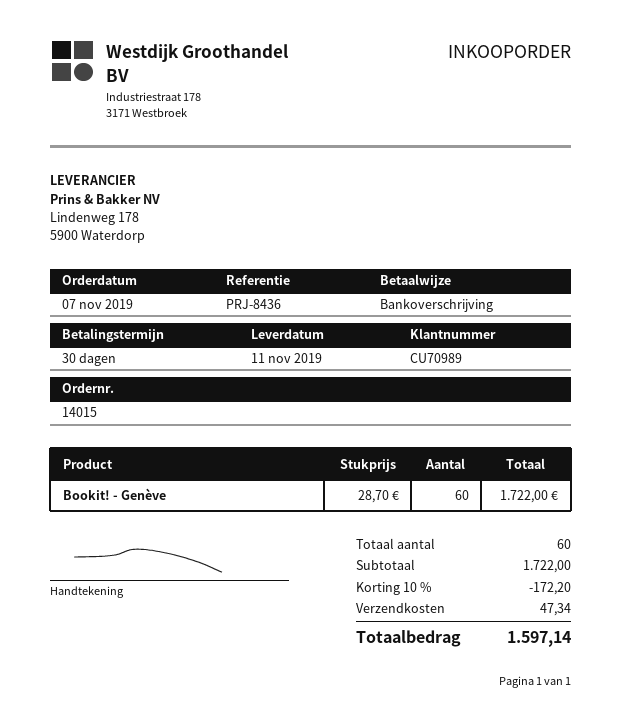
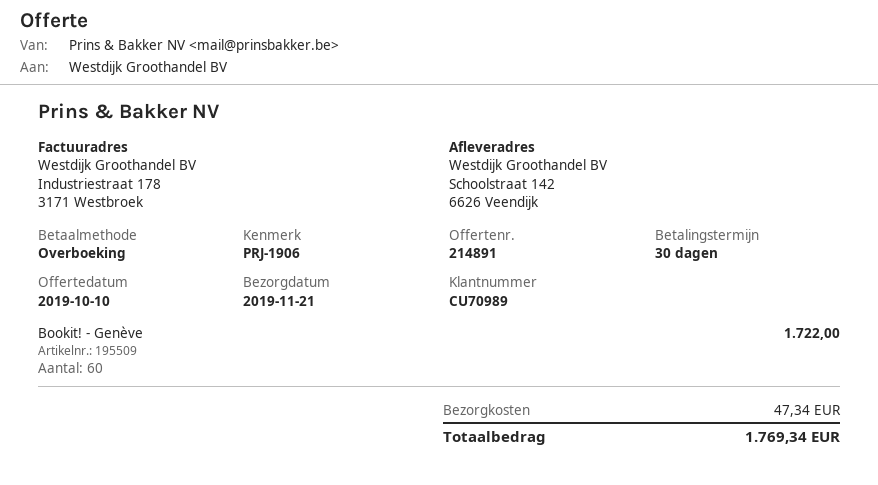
delivery date: 2019-11-11 -> 2019-11-21
reference: PRJ-8436 -> PRJ-1906
discount: 10% = 172.20 -> none
total: 1597.14 -> 1769.34

